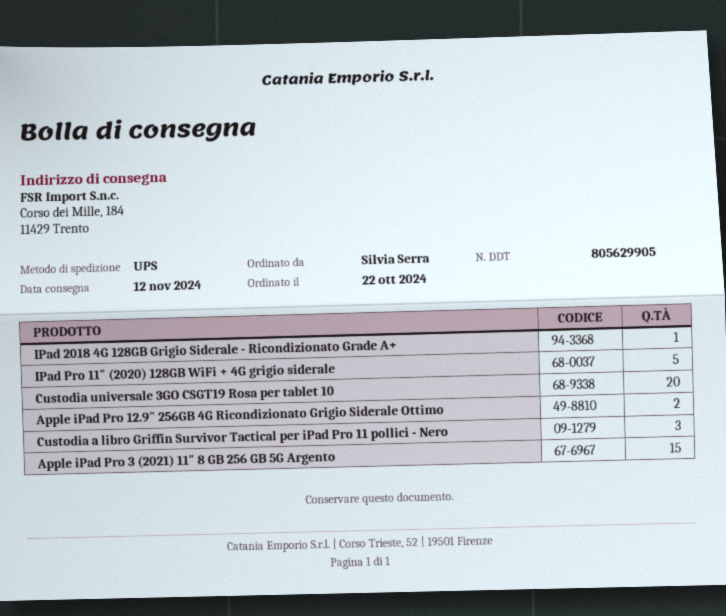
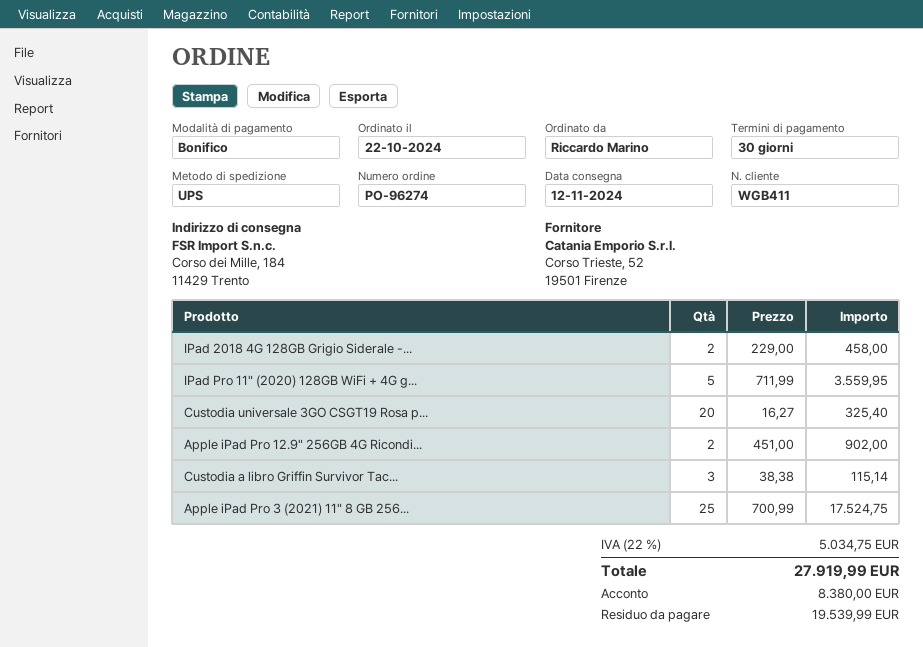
ordered by: Silvia Serra -> Riccardo Marino
IPad 2018 4G 128GB Grigio Siderale - Ricondizionato Grade A+: 1 -> 2
Apple iPad Pro 3 (2021) 11" 8 GB 256 GB 5G Argento: 15 -> 25

